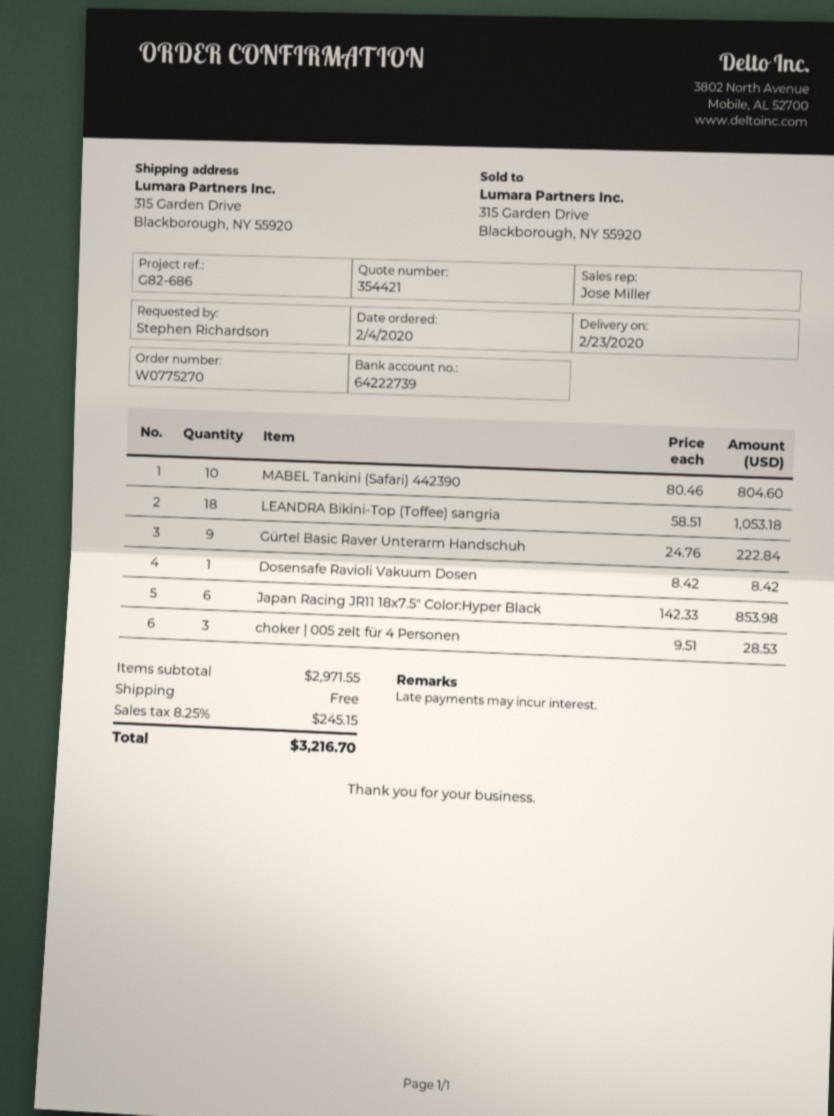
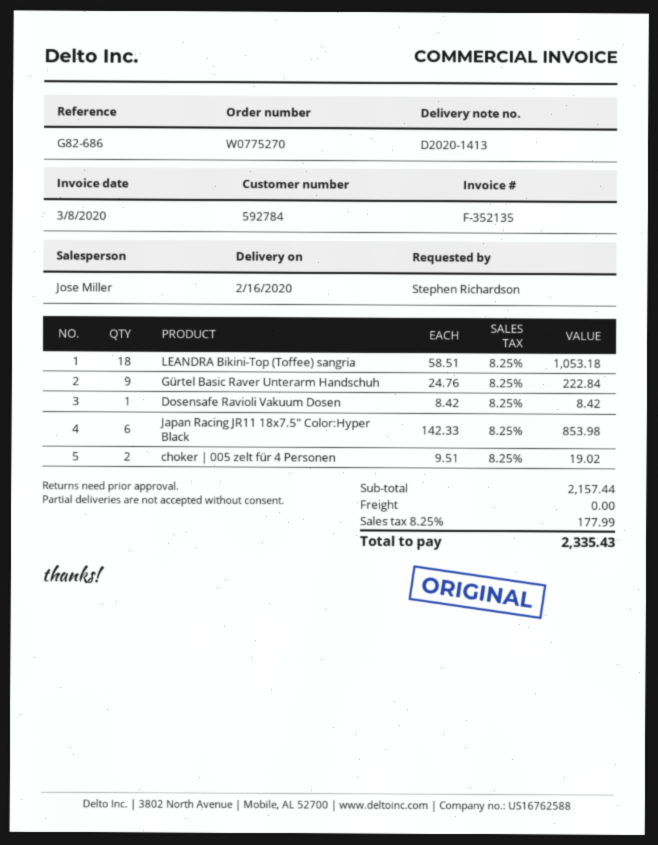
delivery date: 2020-02-23 -> 2020-02-16
MABEL Tankini (Safari) 442390: 10 x 80.46 = 804.60 -> none
choker | 005 zelt für 4 Personen: 3 x 9.51 = 28.53 -> 2 x 9.51 = 19.02
subtotal: 2971.55 -> 2157.44
tax: 8.25% = 245.15 -> 8.25% = 177.99
total: 3216.70 -> 2335.43

